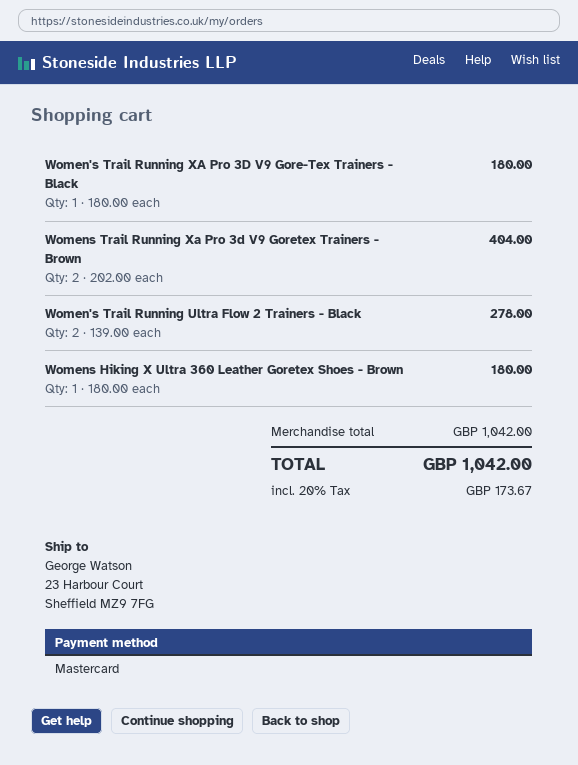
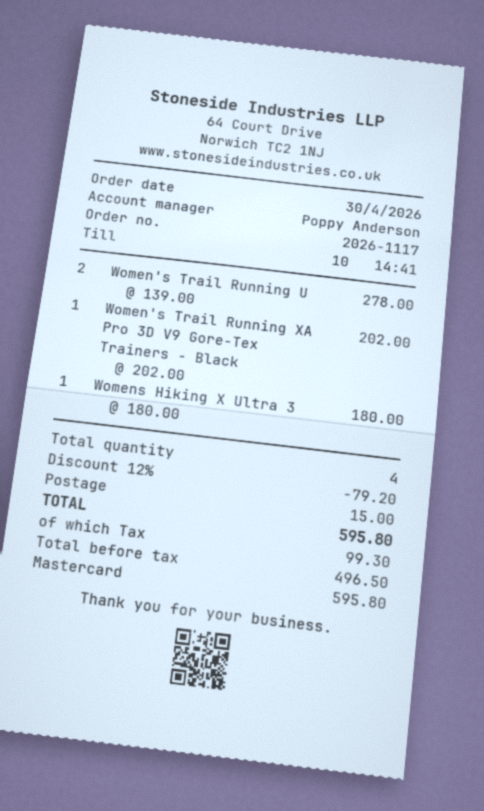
Women's Trail Running XA Pro 3D V9 Gore-Tex Trainers - Black: 1 x 180.00 = 180.00 -> 1 x 202.00 = 202.00
Womens Trail Running Xa Pro 3d V9 Goretex Trainers - Brown: 2 x 202.00 = 404.00 -> none
discount: none -> 12% = 79.20
shipping: none -> 15.00
tax: 173.67 -> 99.30
total: 1042.00 -> 595.80

